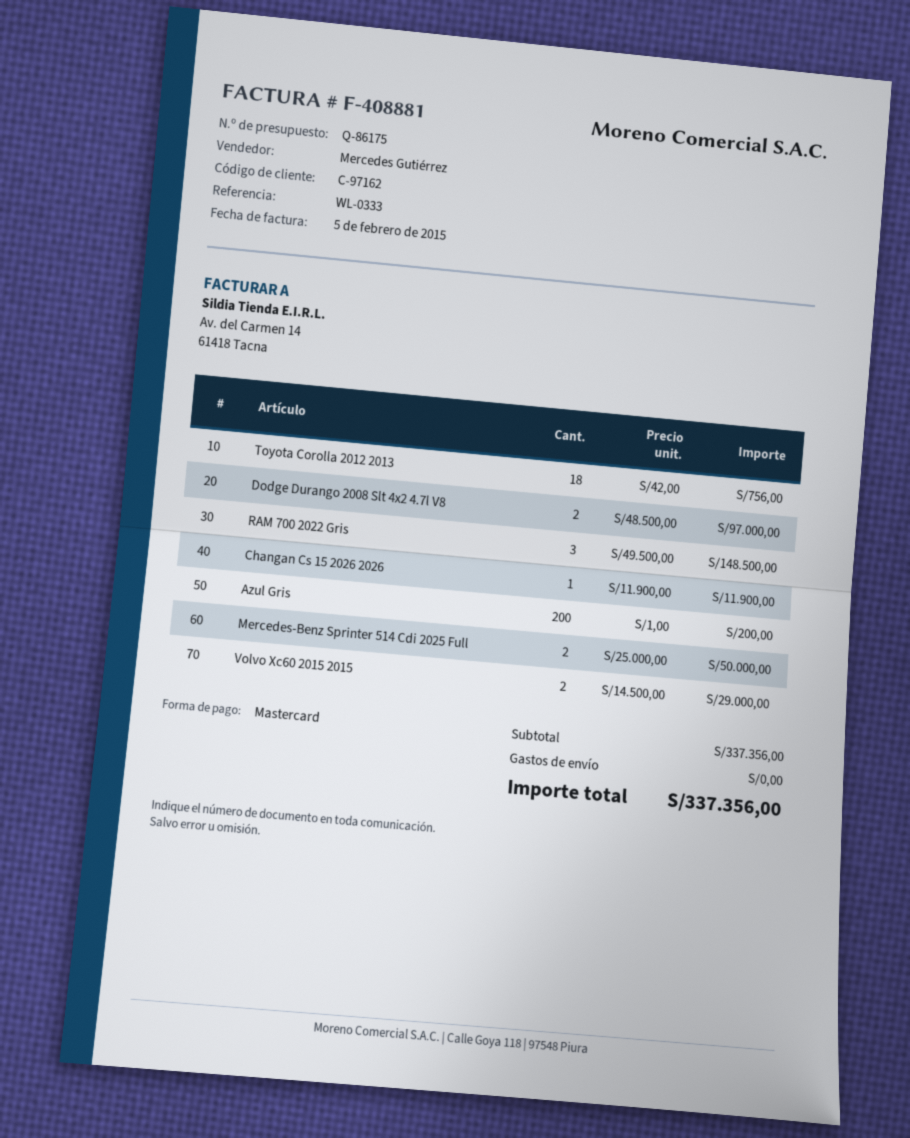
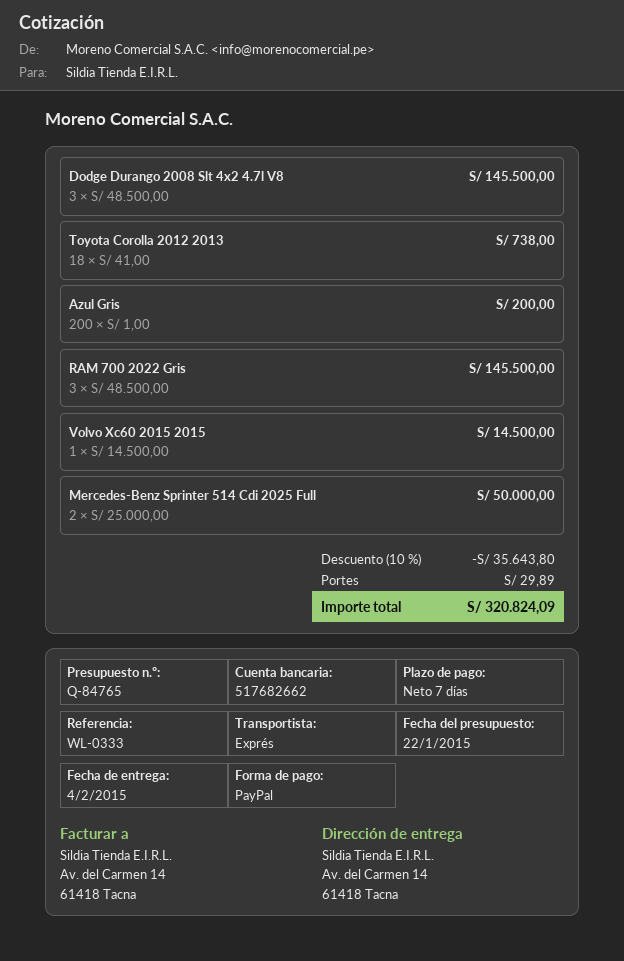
quote number: Q-86175 -> Q-84765
payment method: Mastercard -> PayPal
Toyota Corolla 2012 2013: 18 x 42.00 = 756.00 -> 18 x 41.00 = 738.00
Dodge Durango 2008 Slt 4x2 4.7l V8: 2 x 48500.00 = 97000.00 -> 3 x 48500.00 = 145500.00
RAM 700 2022 Gris: 3 x 49500.00 = 148500.00 -> 3 x 48500.00 = 145500.00
Changan Cs 15 2026 2026: 1 x 11900.00 = 11900.00 -> none
Volvo Xc60 2015 2015: 2 x 14500.00 = 29000.00 -> 1 x 14500.00 = 14500.00
discount: none -> 10% = 35643.80
shipping: 0.00 -> 29.89
total: 337356.00 -> 320824.09

